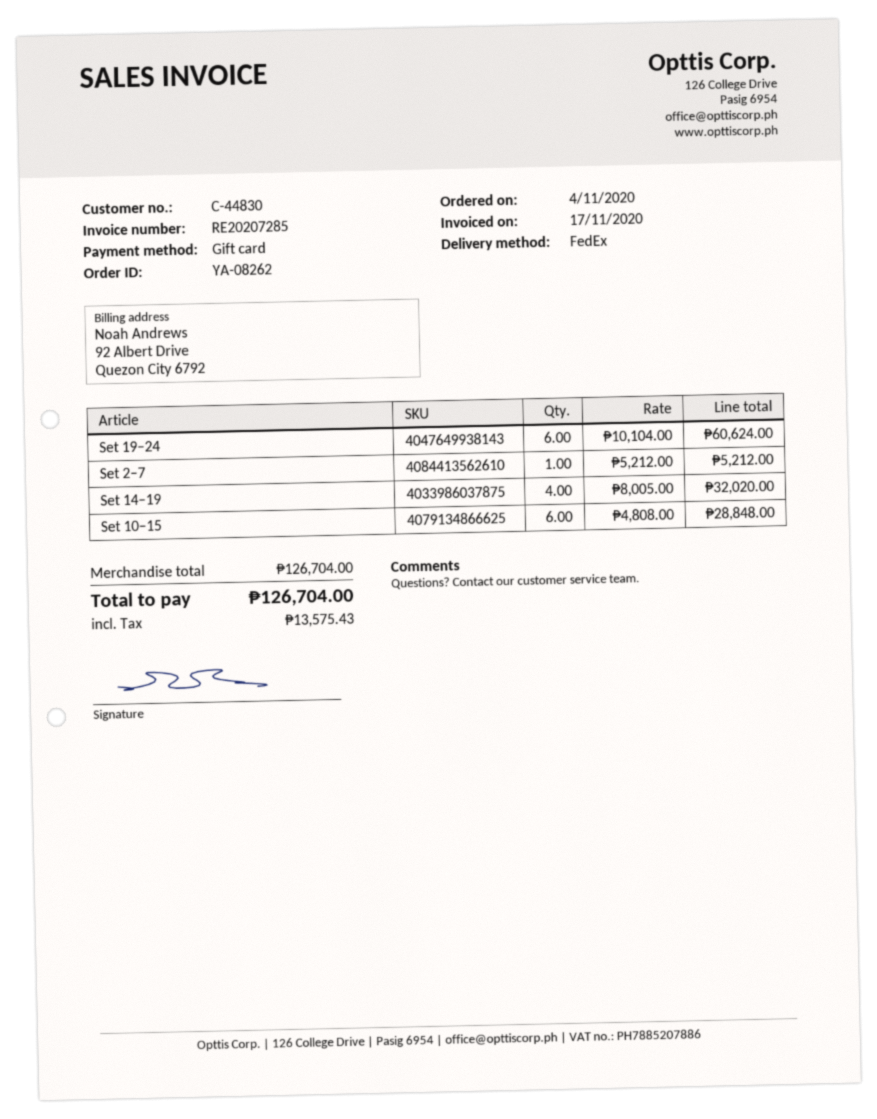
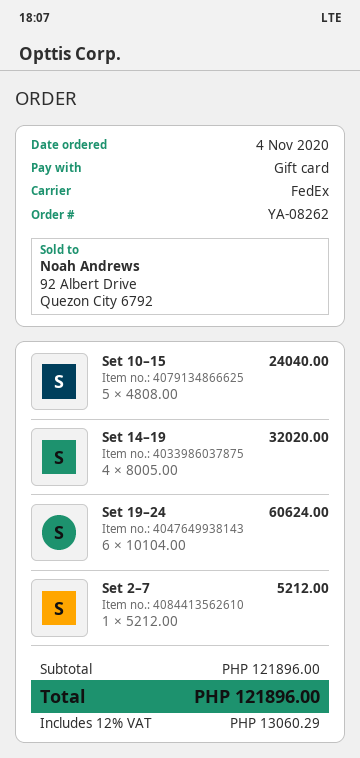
Set 10–15: 6 x 4808.00 = 28848.00 -> 5 x 4808.00 = 24040.00
subtotal: 126704.00 -> 121896.00
tax: 13575.43 -> 13060.29
total: 126704.00 -> 121896.00

